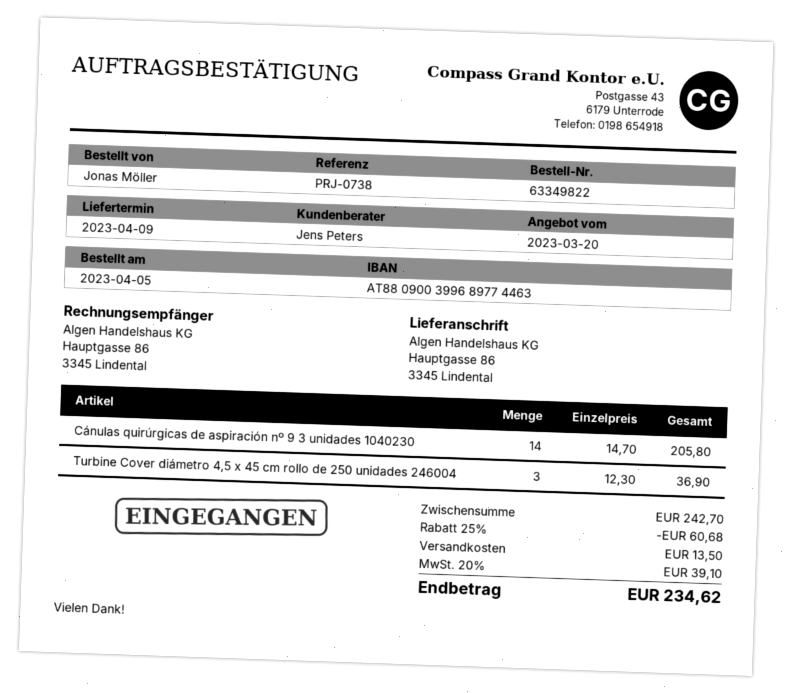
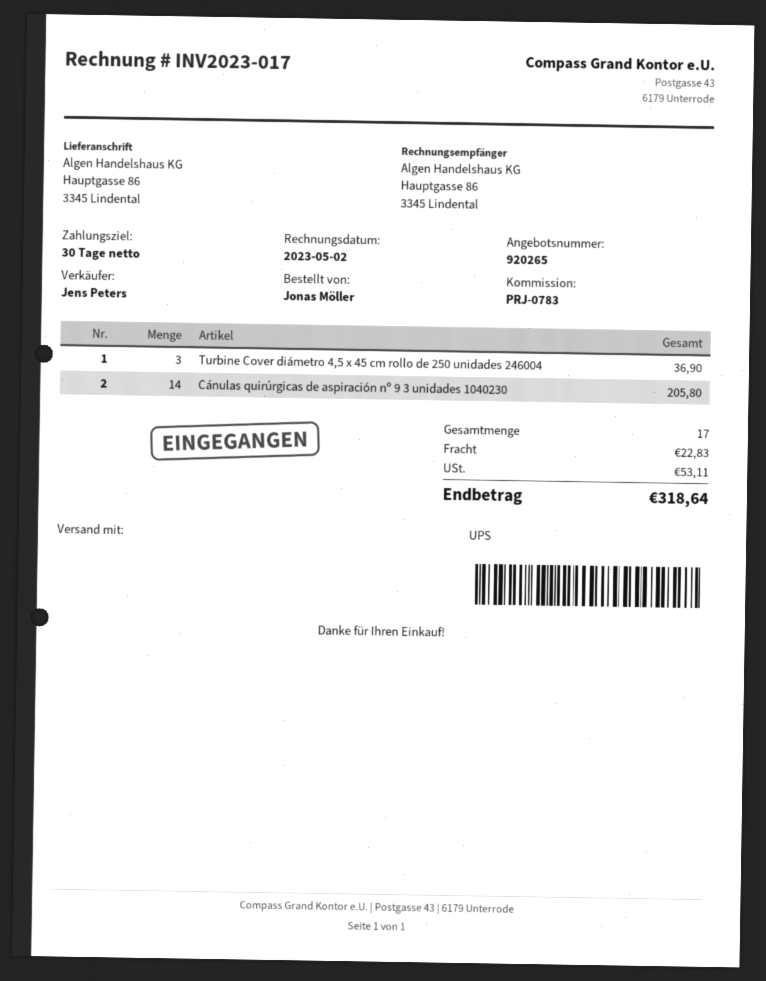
reference: PRJ-0738 -> PRJ-0783
discount: 25% = 60.68 -> none
shipping: 13.50 -> 22.83
tax: 39.10 -> 53.11
total: 234.62 -> 318.64

